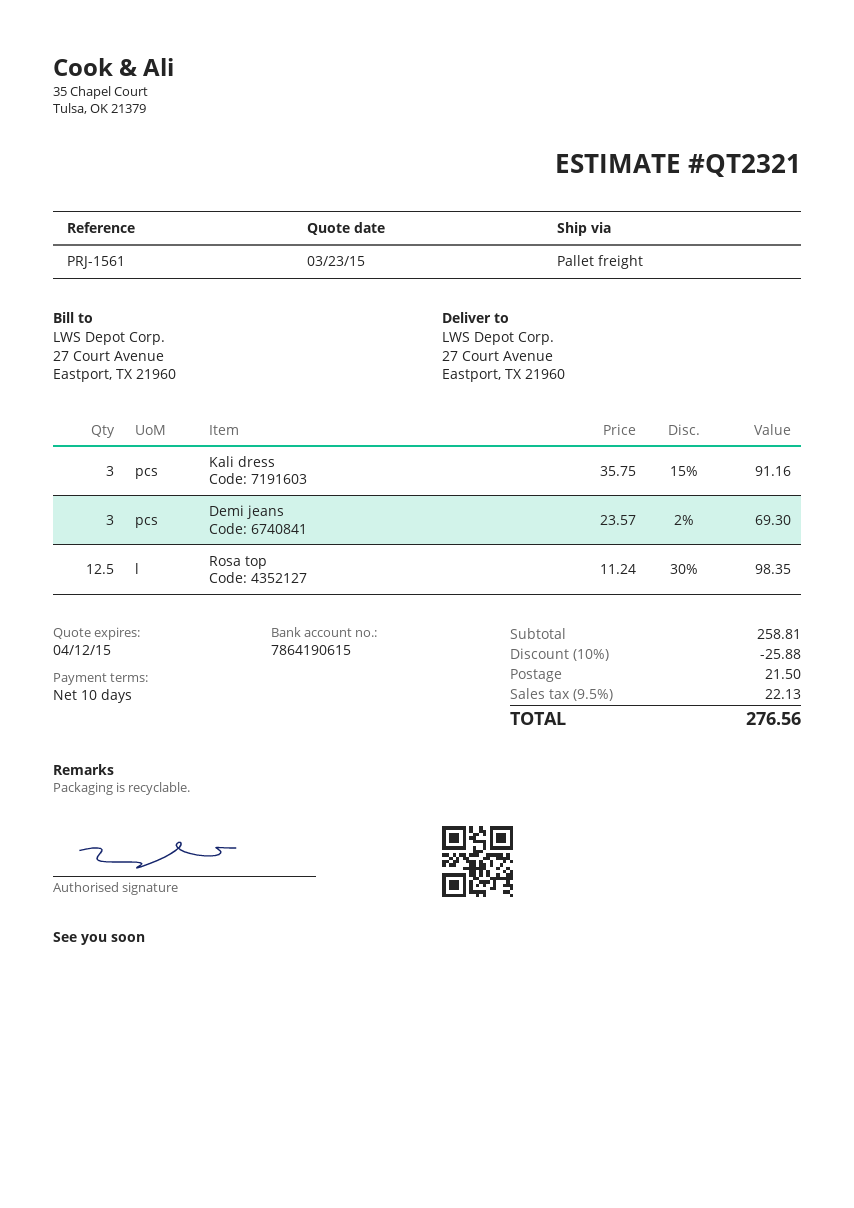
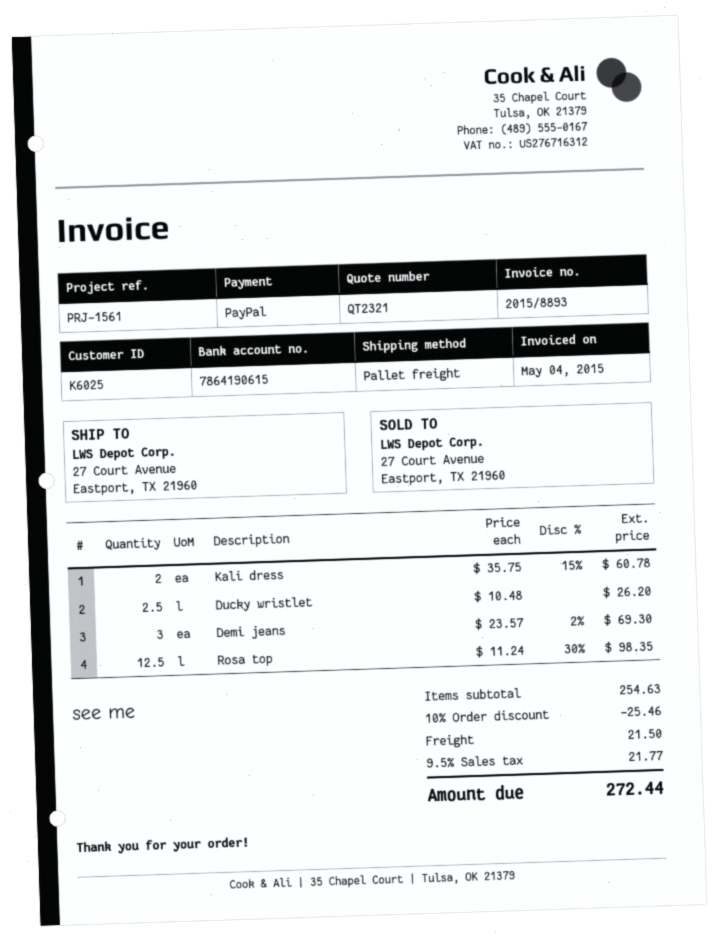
Kali dress: 3 x 35.75 - 15% = 91.16 -> 2 x 35.75 - 15% = 60.78
Ducky wristlet: none -> 2.5 x 10.48 = 26.20
subtotal: 258.81 -> 254.63
discount: 10% = 25.88 -> 10% = 25.46
tax: 9.5% = 22.13 -> 9.5% = 21.77
total: 276.56 -> 272.44

